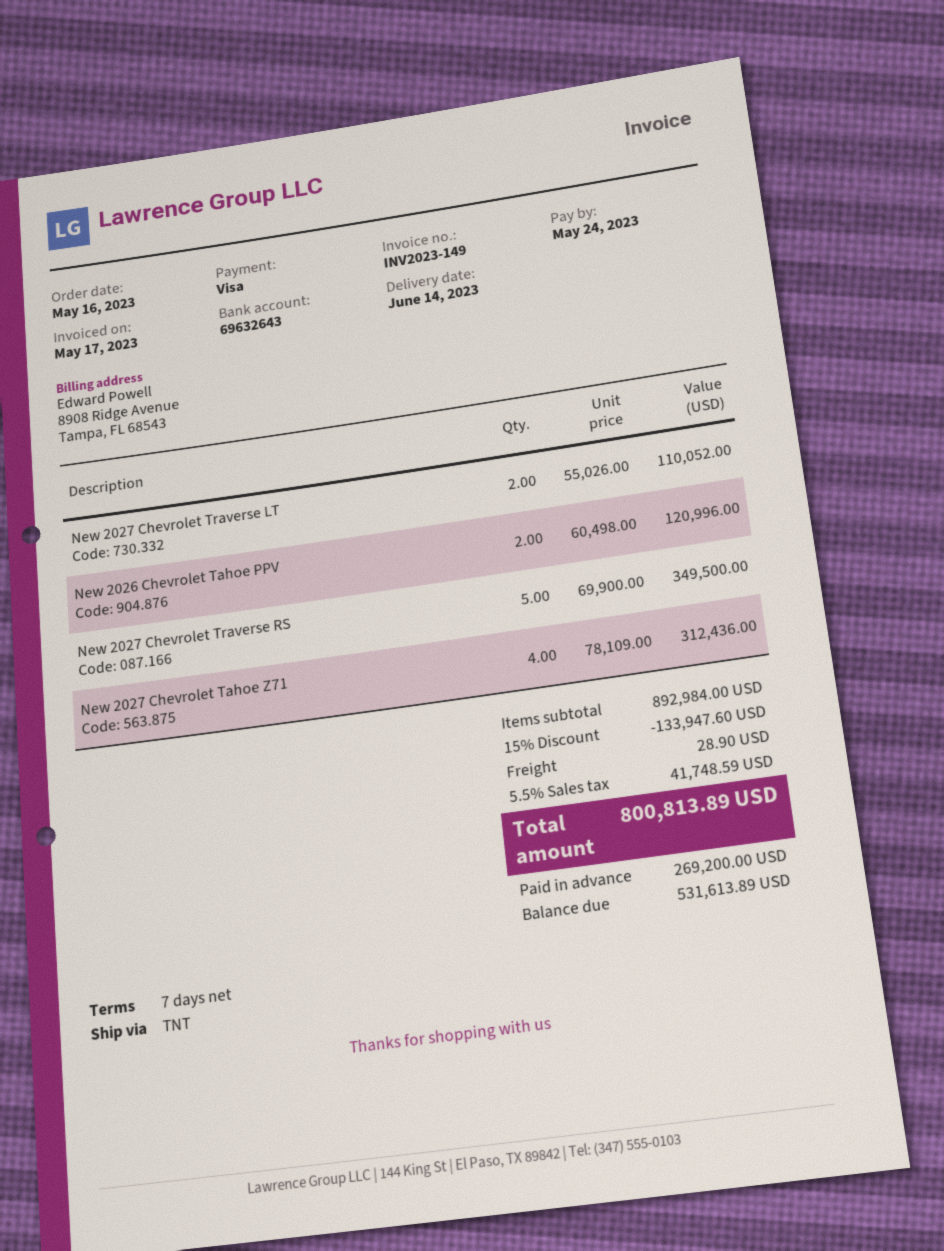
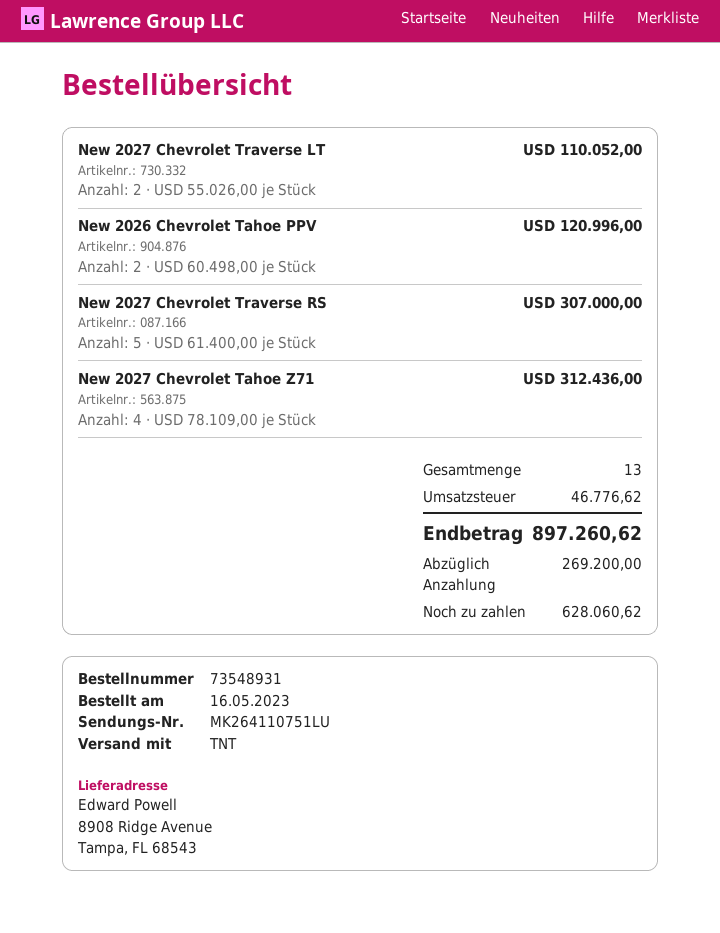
New 2027 Chevrolet Traverse RS: 5 x 69900.00 = 349500.00 -> 5 x 61400.00 = 307000.00
discount: 15% = 133947.60 -> none
shipping: 28.90 -> none
tax: 41748.59 -> 46776.62
total: 800813.89 -> 897260.62
balance: 531613.89 -> 628060.62

